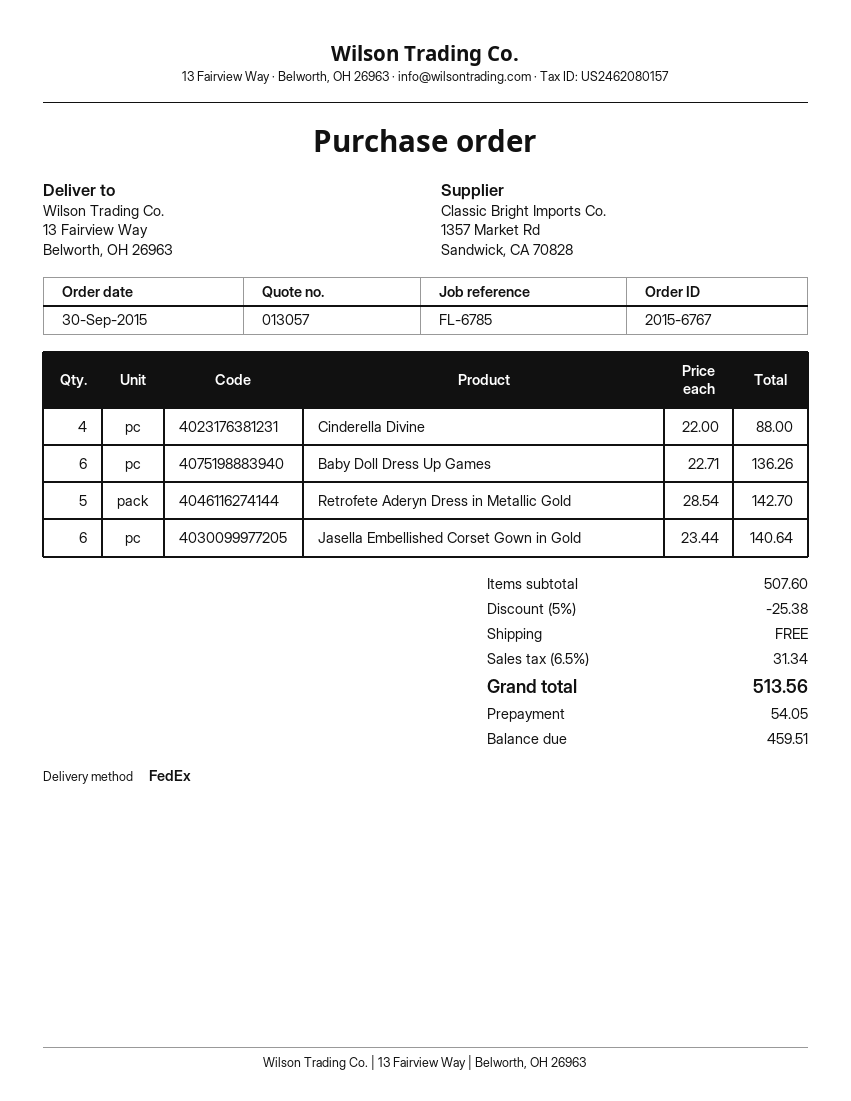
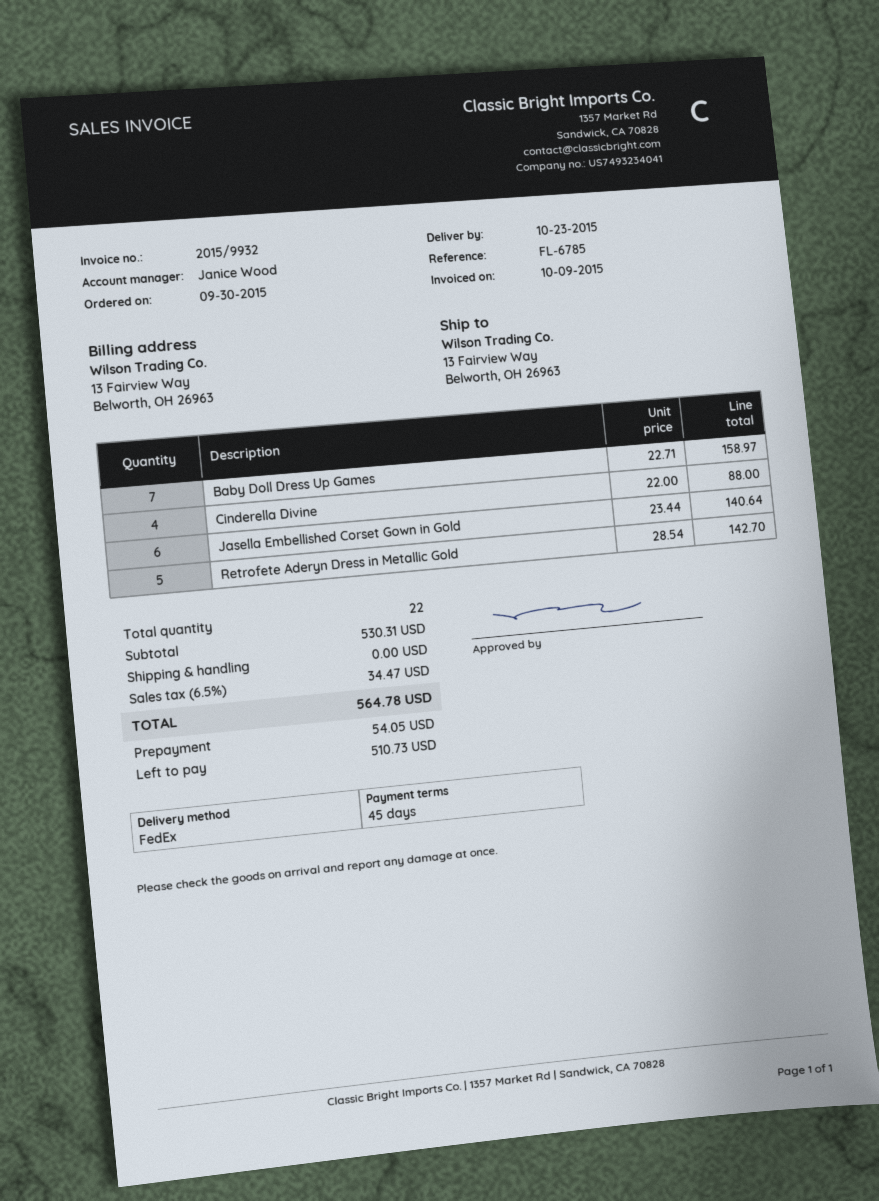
Baby Doll Dress Up Games: 6 x 22.71 = 136.26 -> 7 x 22.71 = 158.97
subtotal: 507.60 -> 530.31
discount: 5% = 25.38 -> none
tax: 6.5% = 31.34 -> 6.5% = 34.47
total: 513.56 -> 564.78
balance: 459.51 -> 510.73

